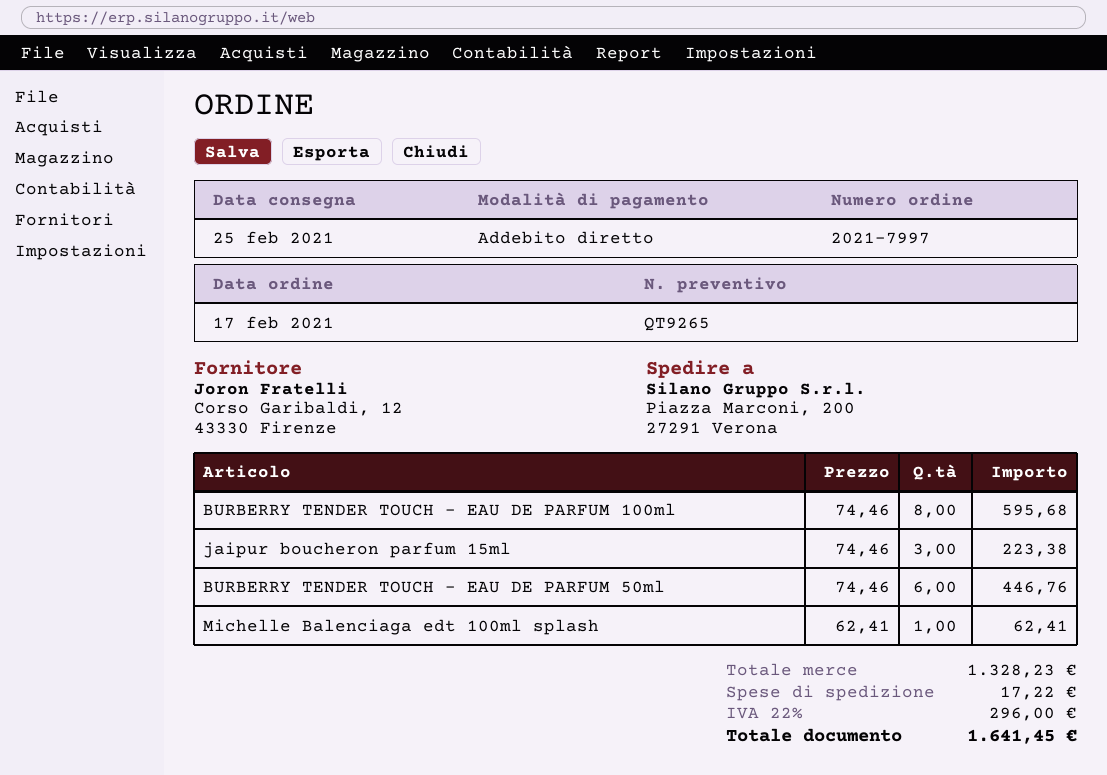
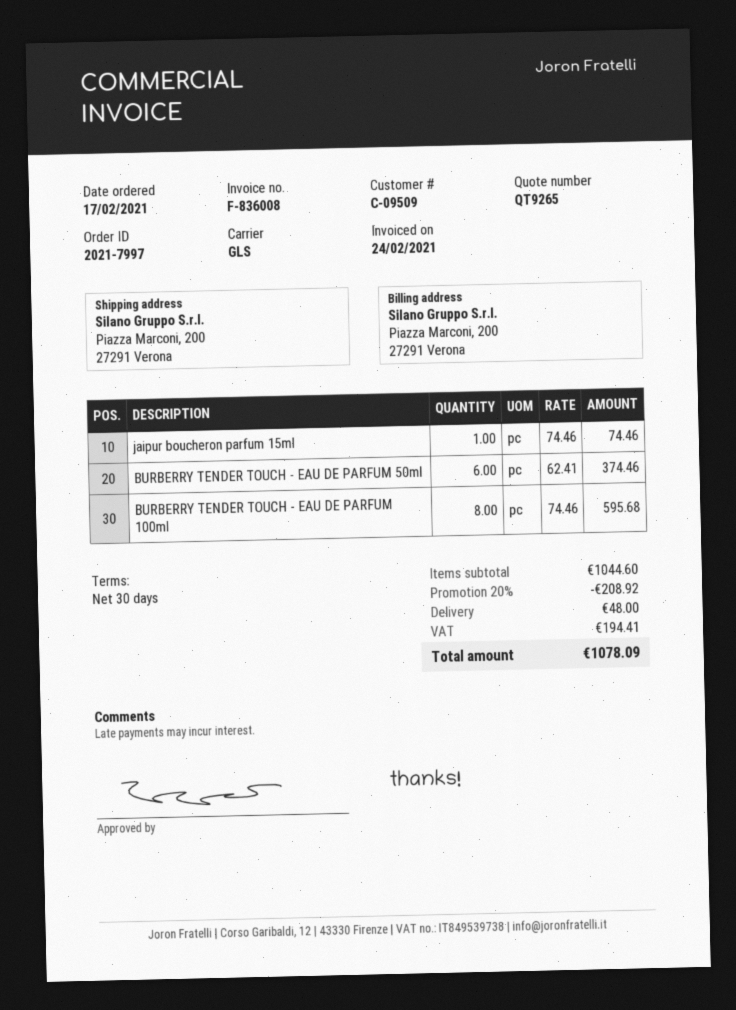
jaipur boucheron parfum 15ml: 3 x 74.46 = 223.38 -> 1 x 74.46 = 74.46
BURBERRY TENDER TOUCH - EAU DE PARFUM 50ml: 6 x 74.46 = 446.76 -> 6 x 62.41 = 374.46
Michelle Balenciaga edt 100ml splash: 1 x 62.41 = 62.41 -> none
subtotal: 1328.23 -> 1044.60
discount: none -> 20% = 208.92
shipping: 17.22 -> 48.00
tax: 296.00 -> 194.41
total: 1641.45 -> 1078.09

